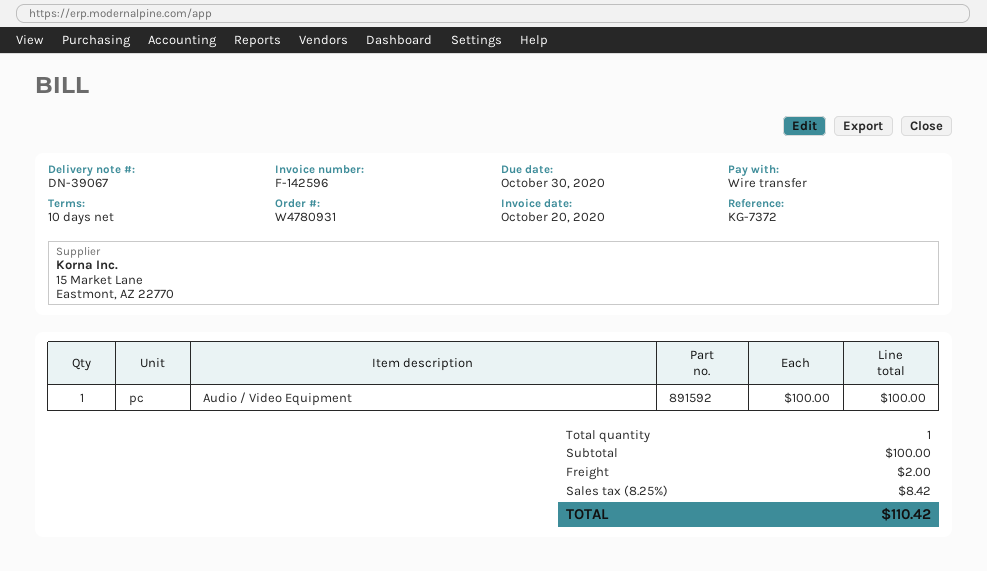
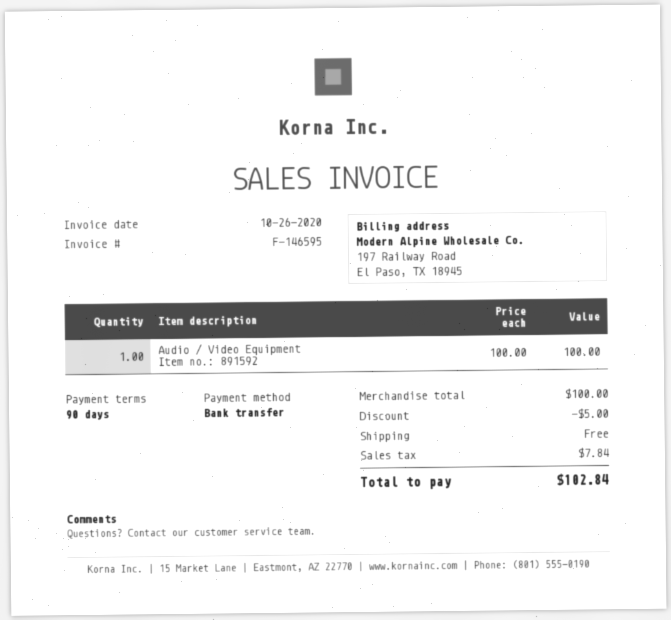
invoice number: F-142596 -> F-146595
invoice date: 2020-10-20 -> 2020-10-26
payment terms: 10 days -> 90 days
discount: none -> 5.00
shipping: 2.00 -> 0.00
tax: 8.42 -> 7.84
total: 110.42 -> 102.84

